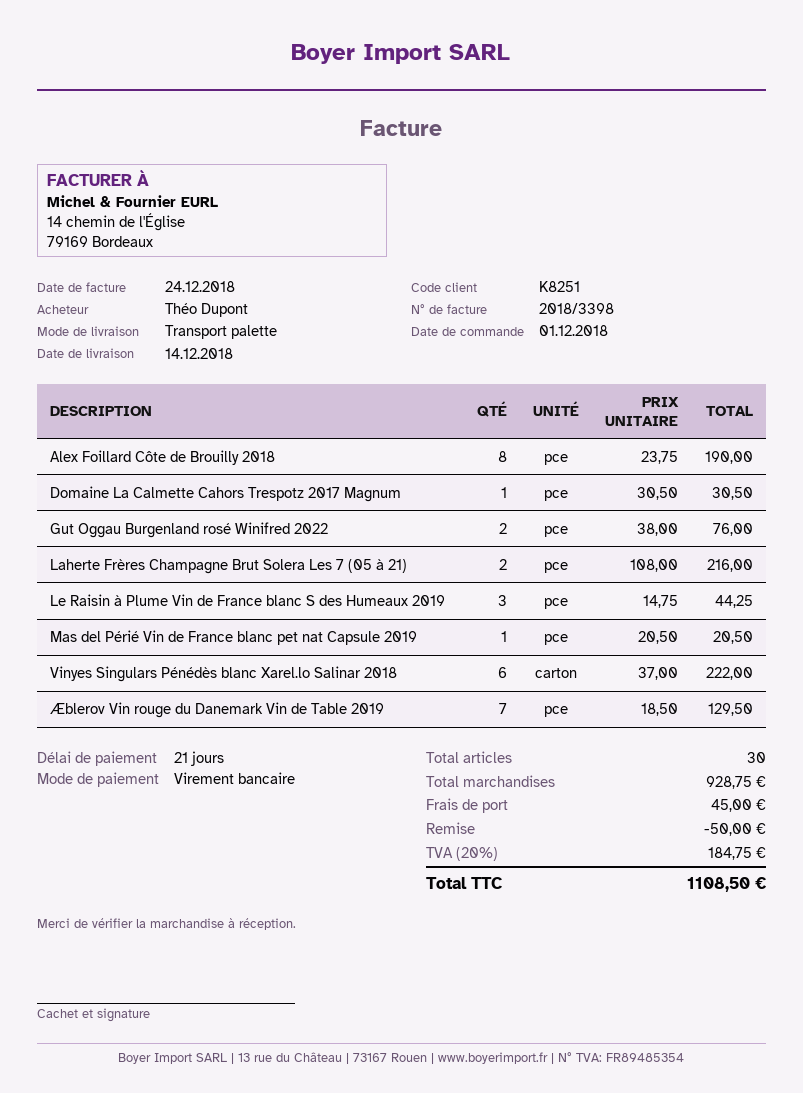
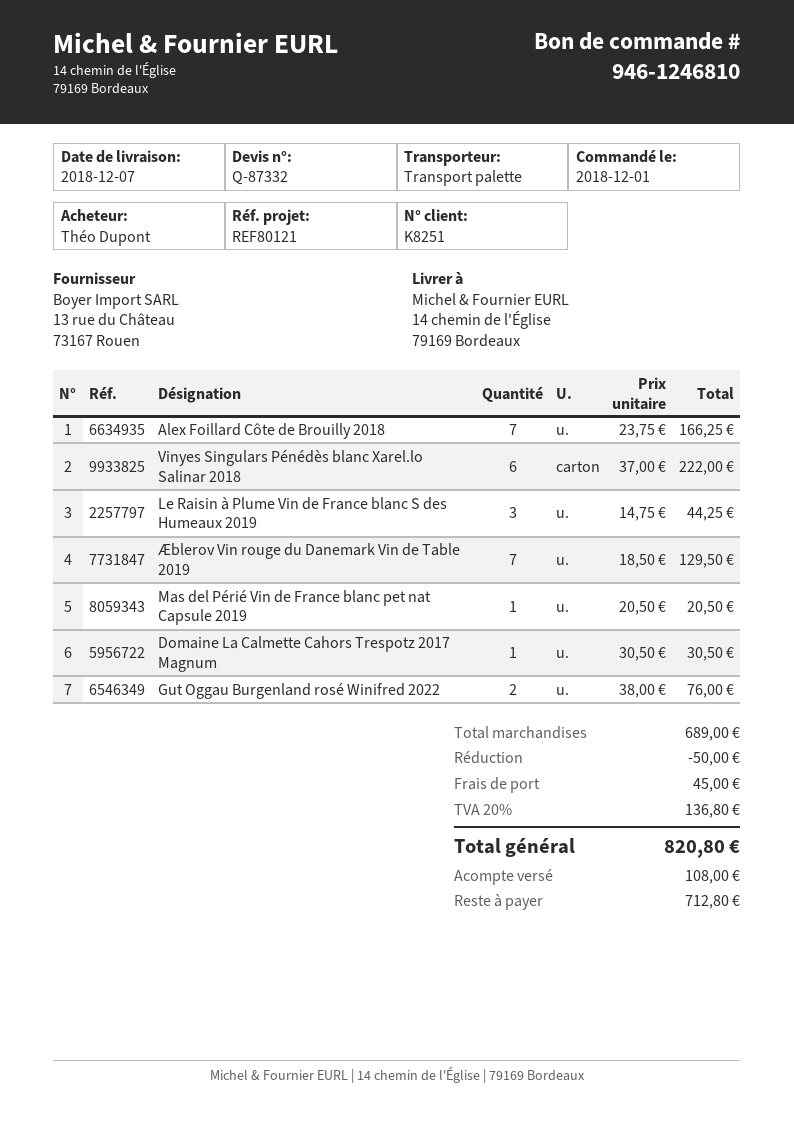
delivery date: 2018-12-14 -> 2018-12-07
Alex Foillard Côte de Brouilly 2018: 8 x 23.75 = 190.00 -> 7 x 23.75 = 166.25
Laherte Frères Champagne Brut Solera Les 7 (05 à 21): 2 x 108.00 = 216.00 -> none
subtotal: 928.75 -> 689.00
tax: 20% = 184.75 -> 20% = 136.80
total: 1108.50 -> 820.80

